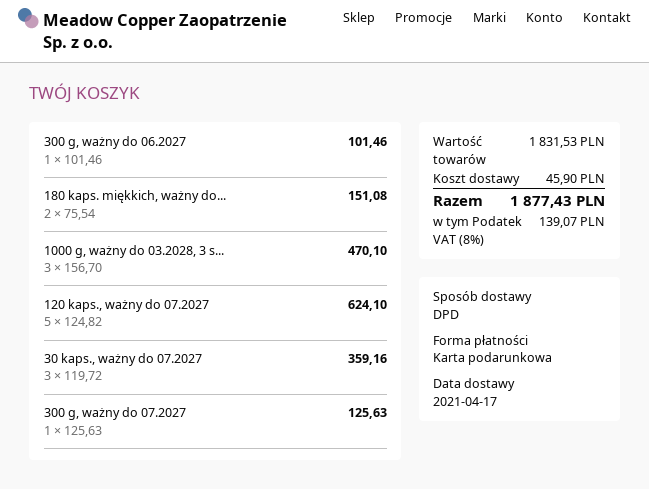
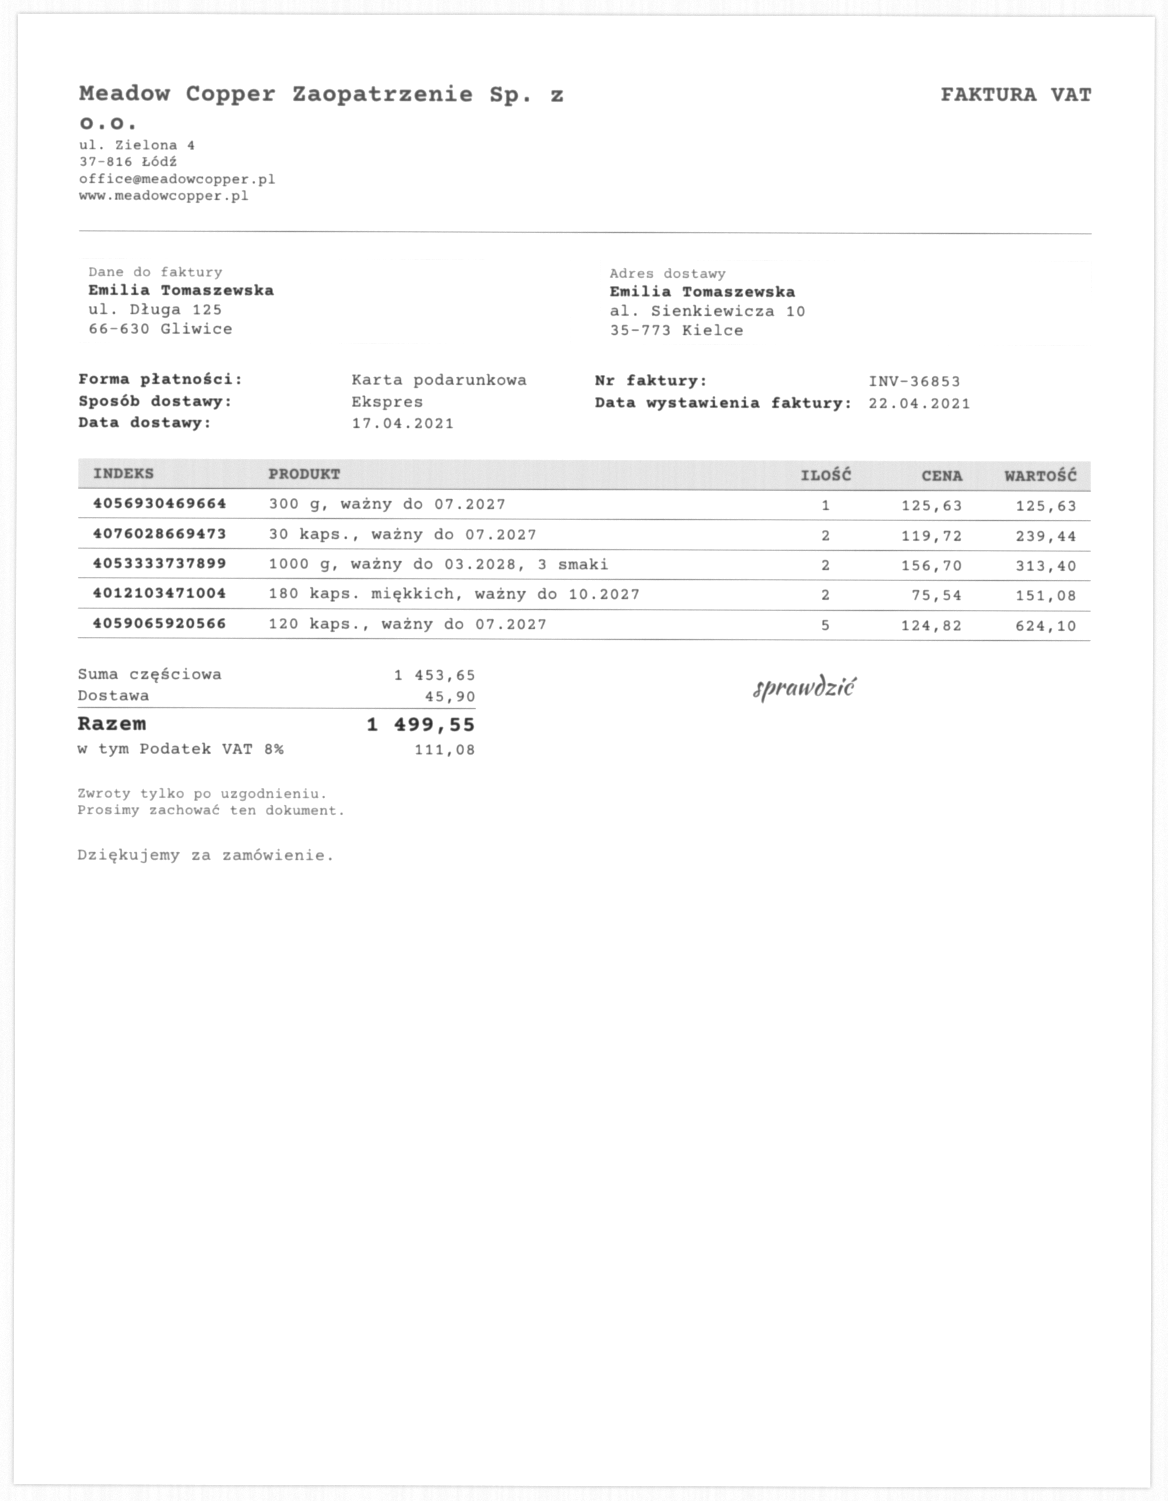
shipping method: DPD -> express
300 g, ważny do 06.2027: 1 x 101.46 = 101.46 -> none
1000 g, ważny do 03.2028, 3 s...: 3 x 156.70 = 470.10 -> 2 x 156.70 = 313.40
30 kaps., ważny do 07.2027: 3 x 119.72 = 359.16 -> 2 x 119.72 = 239.44
subtotal: 1831.53 -> 1453.65
tax: 8% = 139.07 -> 8% = 111.08
total: 1877.43 -> 1499.55

